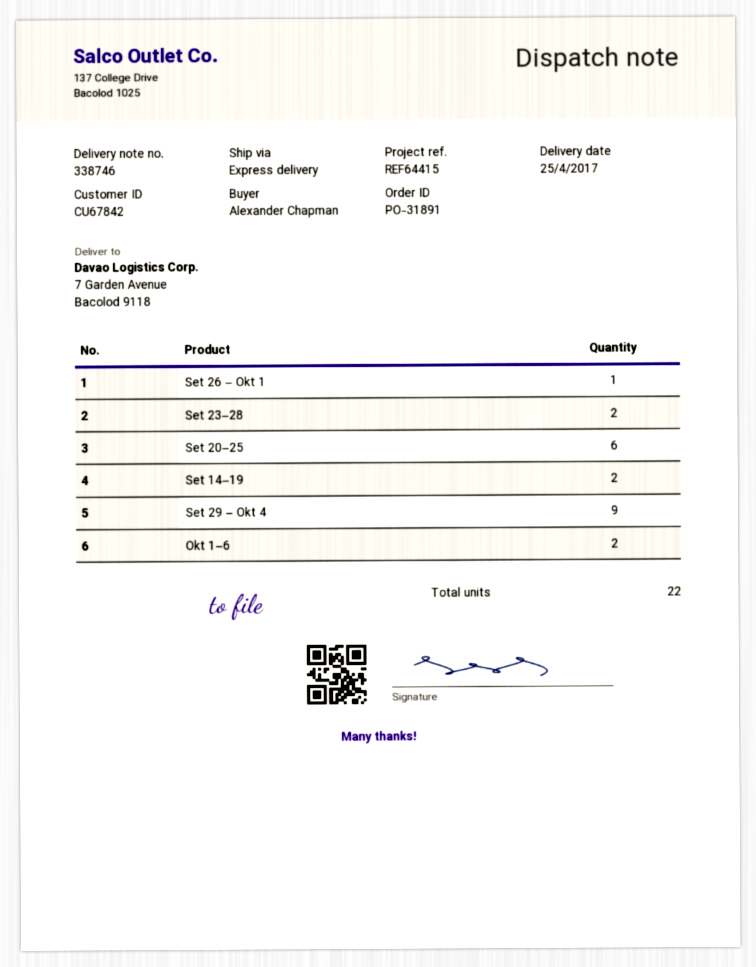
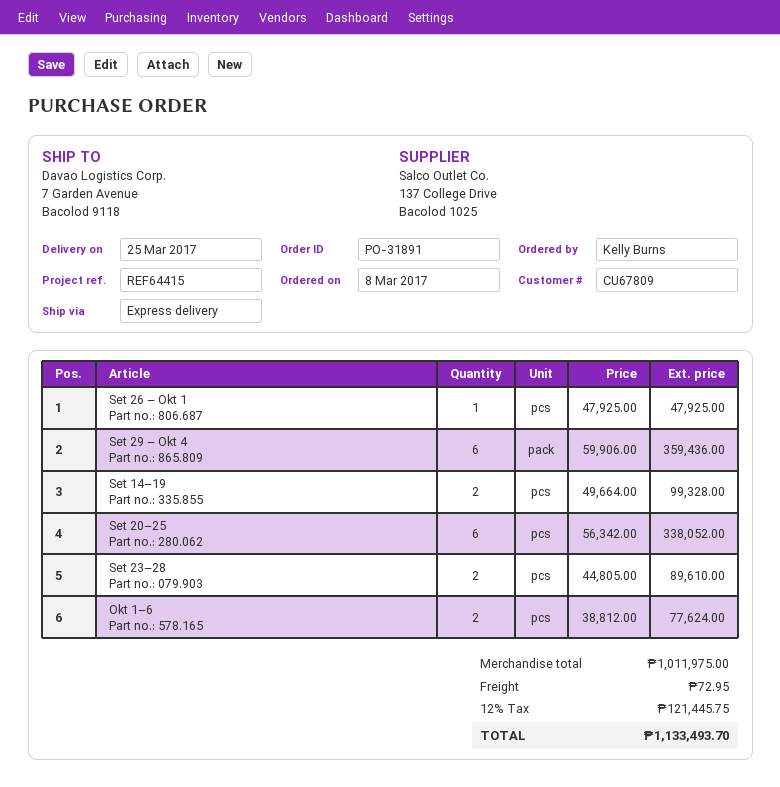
delivery date: 2017-04-25 -> 2017-03-25
customer number: CU67842 -> CU67809
ordered by: Alexander Chapman -> Kelly Burns
Set 29 – Okt 4: 9 -> 6

